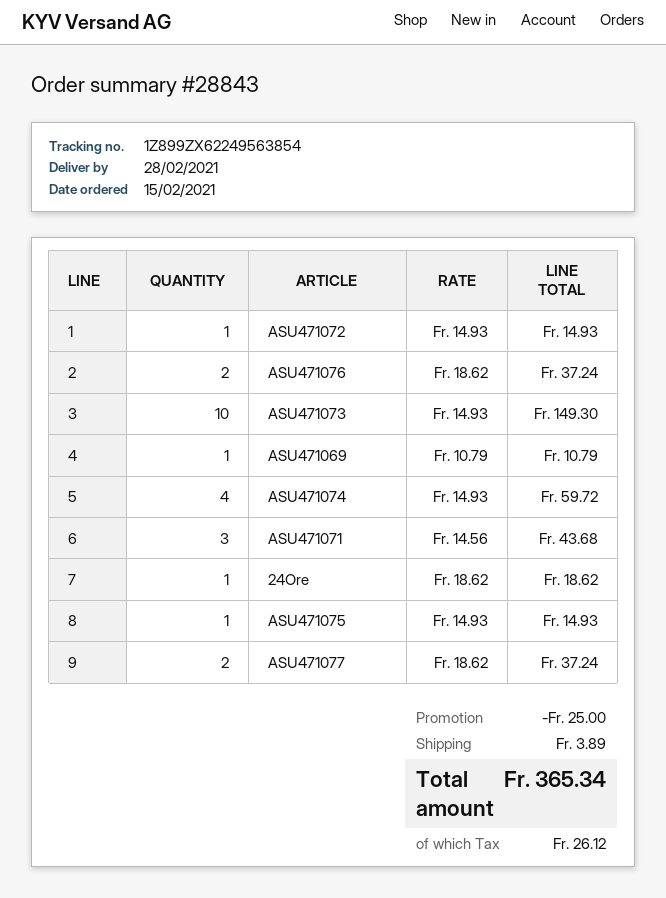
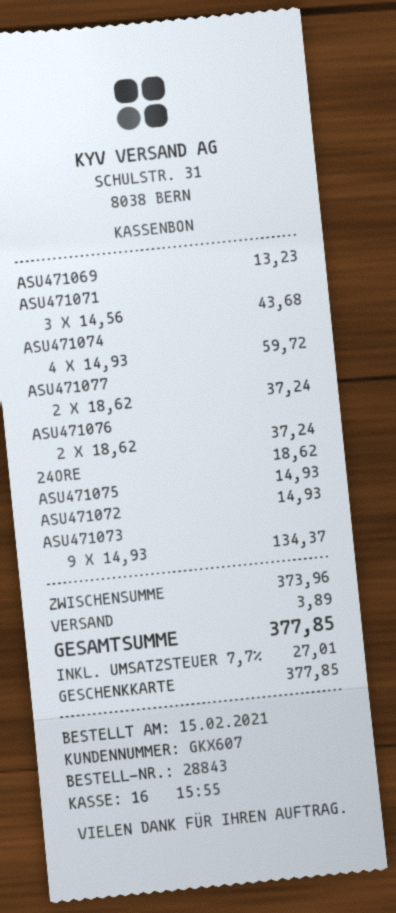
ASU471073: 10 x 14.93 = 149.30 -> 9 x 14.93 = 134.37
ASU471069: 1 x 10.79 = 10.79 -> 1 x 13.23 = 13.23
discount: 25.00 -> none
tax: 26.12 -> 27.01
total: 365.34 -> 377.85

